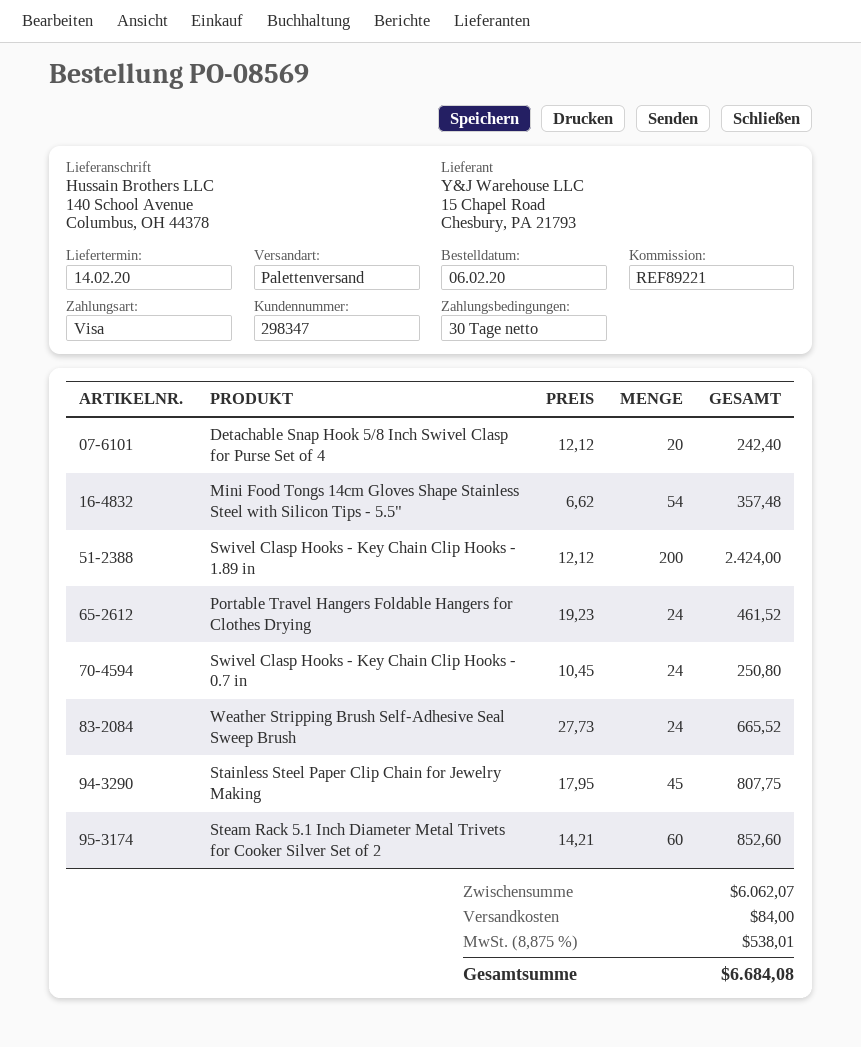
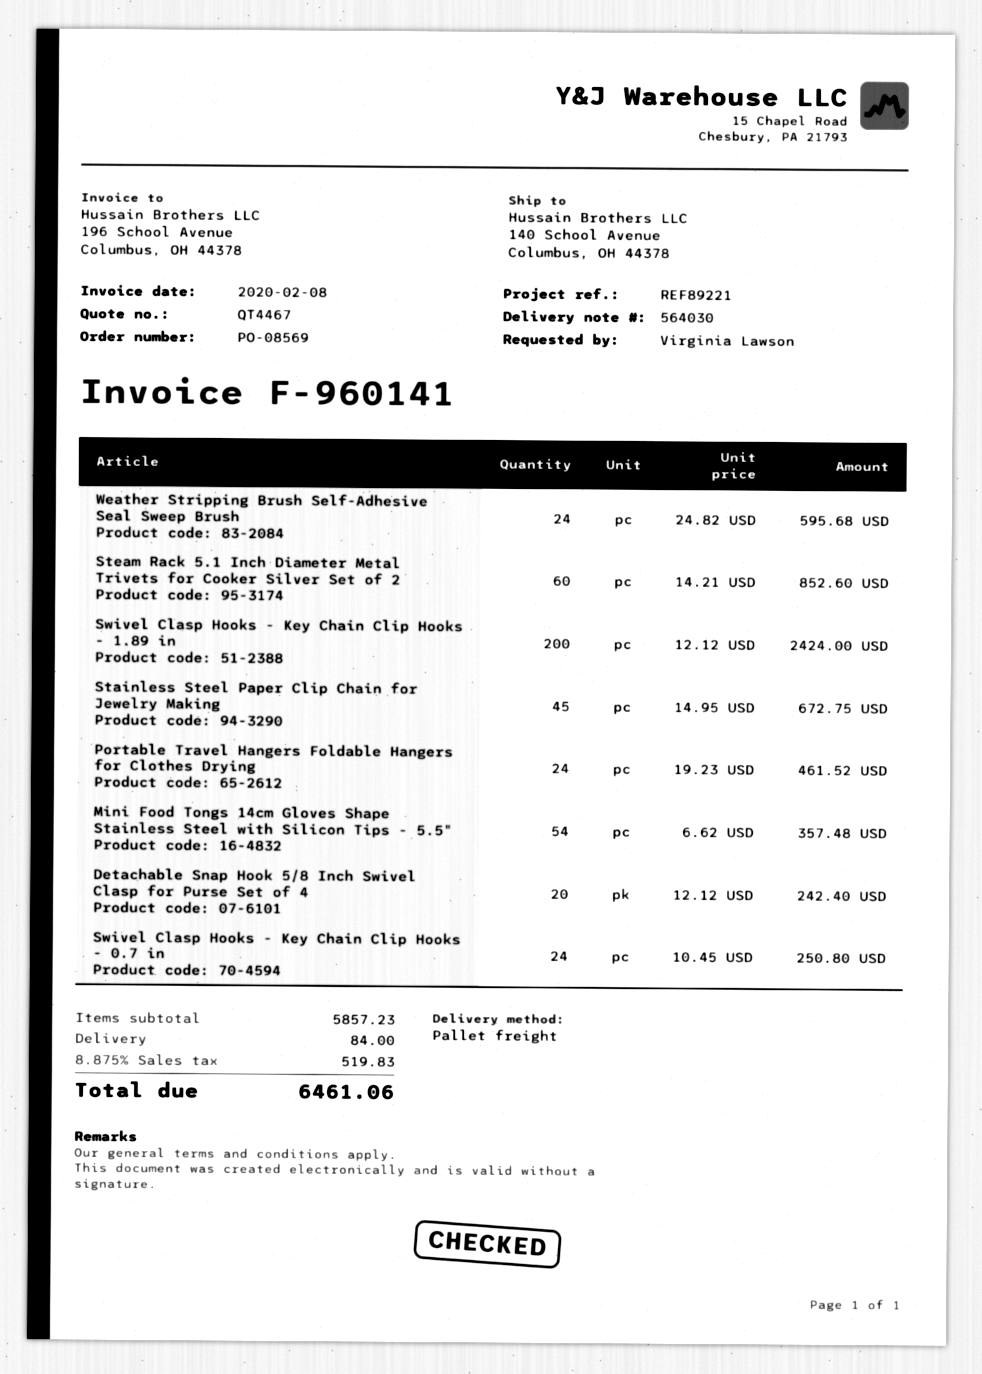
Weather Stripping Brush Self-Adhesive Seal Sweep Brush: 24 x 27.73 = 665.52 -> 24 x 24.82 = 595.68
Stainless Steel Paper Clip Chain for Jewelry Making: 45 x 17.95 = 807.75 -> 45 x 14.95 = 672.75
subtotal: 6062.07 -> 5857.23
tax: 8.875% = 538.01 -> 8.875% = 519.83
total: 6684.08 -> 6461.06

